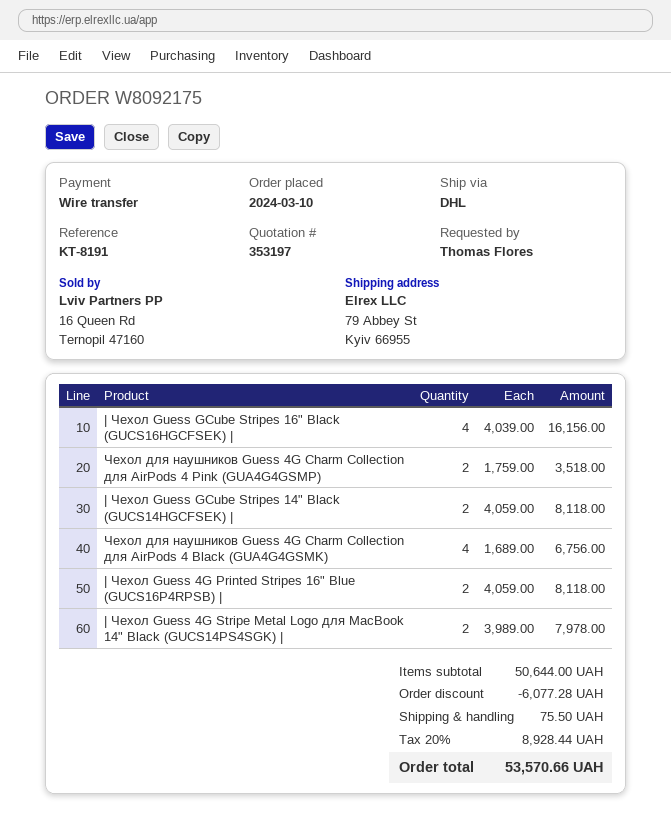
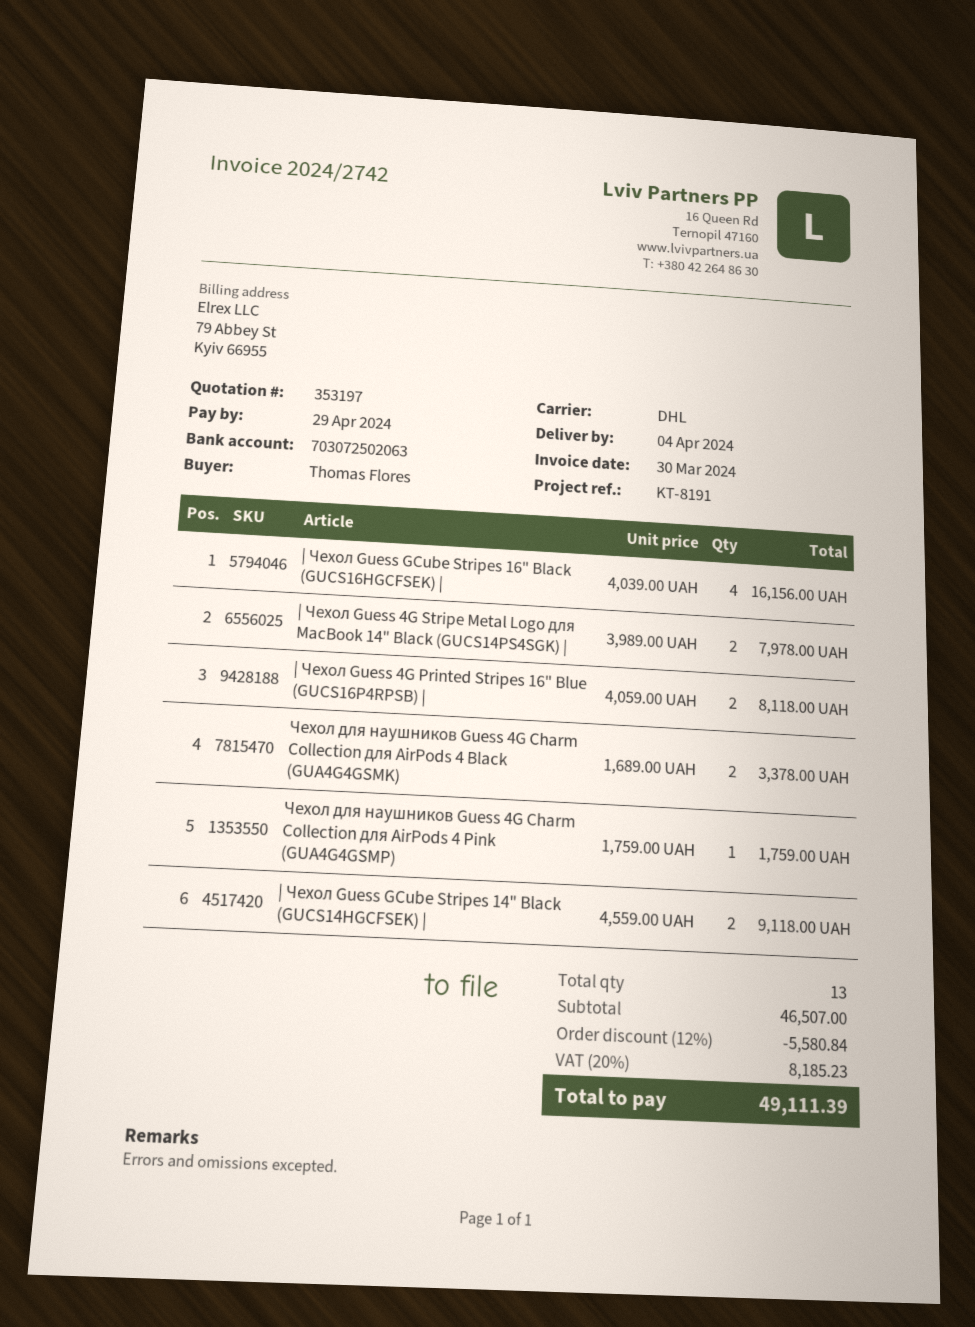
Чехол для наушников Guess 4G Charm Collection для AirPods 4 Pink (GUA4G4GSMP): 2 x 1759.00 = 3518.00 -> 1 x 1759.00 = 1759.00
| Чехол Guess GCube Stripes 14" Black (GUCS14HGCFSEK) |: 2 x 4059.00 = 8118.00 -> 2 x 4559.00 = 9118.00
Чехол для наушников Guess 4G Charm Collection для AirPods 4 Black (GUA4G4GSMK): 4 x 1689.00 = 6756.00 -> 2 x 1689.00 = 3378.00
subtotal: 50644.00 -> 46507.00
discount: 6077.28 -> 5580.84
shipping: 75.50 -> none
tax: 20% = 8928.44 -> 20% = 8185.23
total: 53570.66 -> 49111.39

